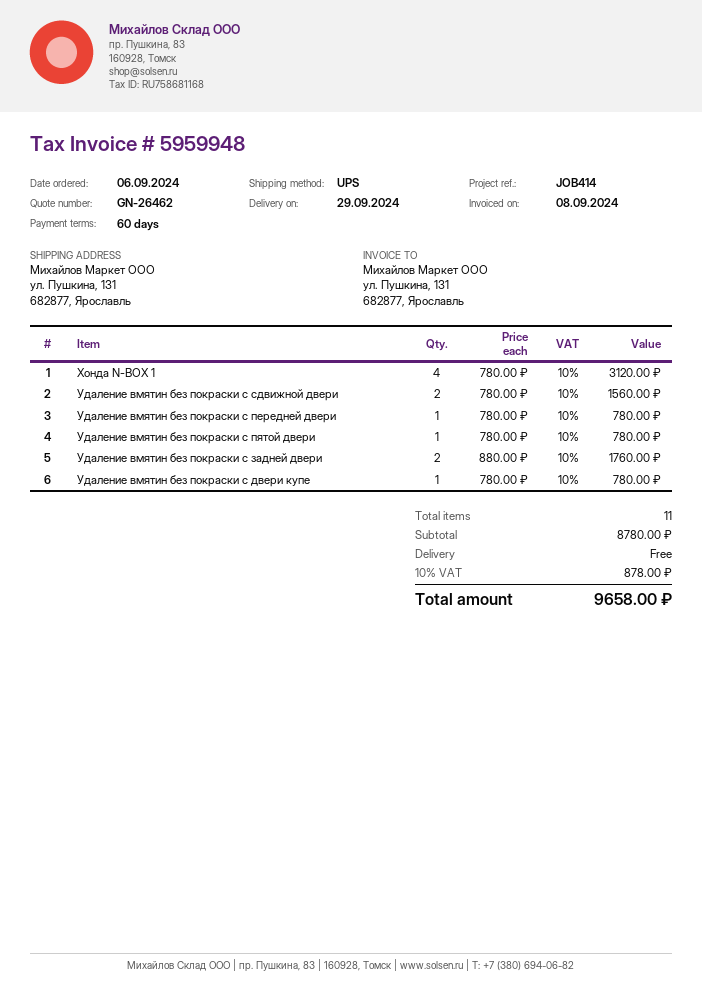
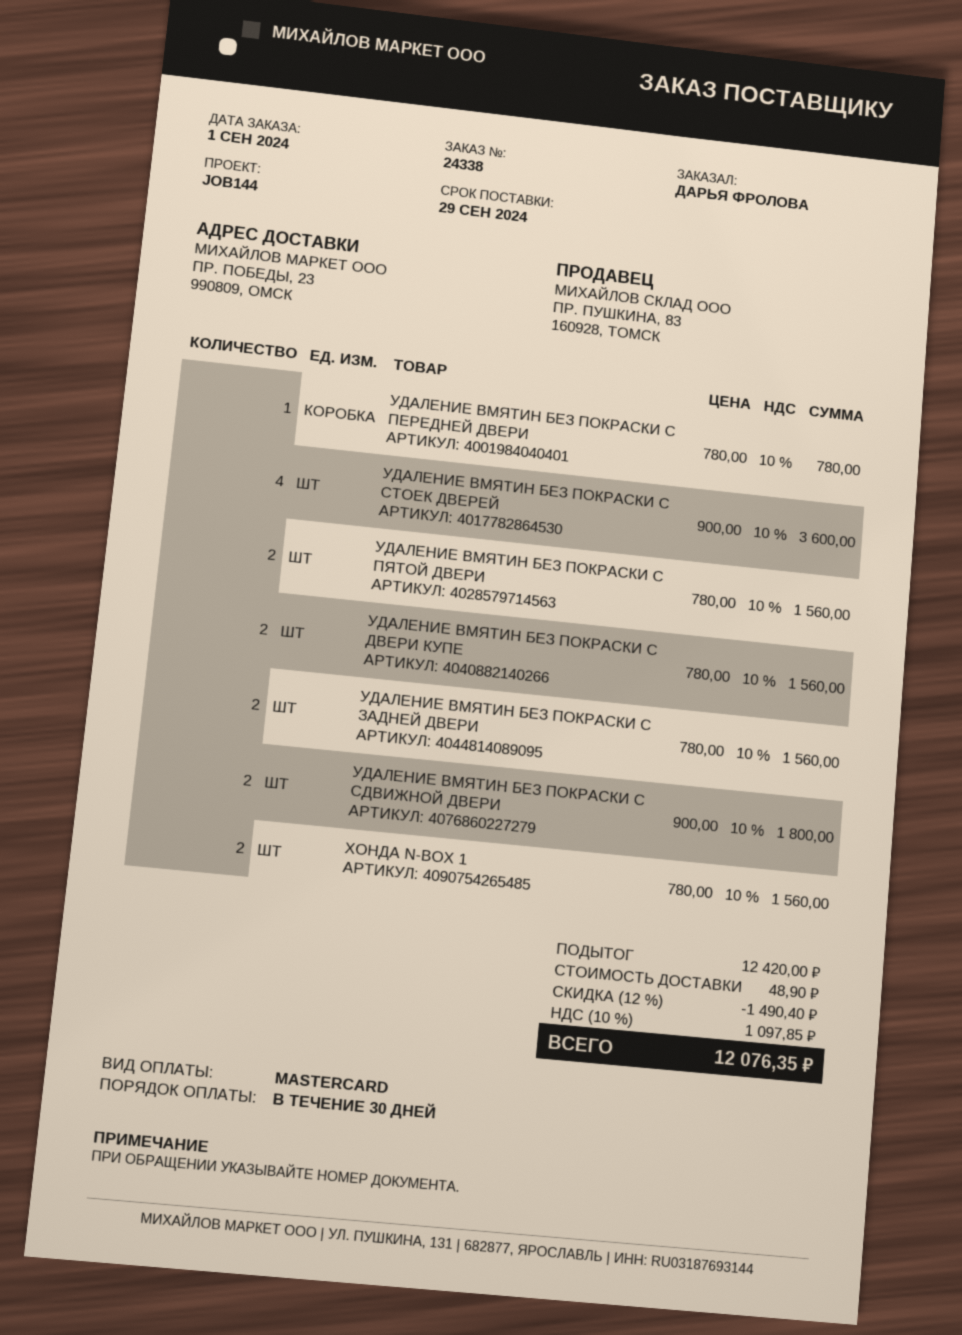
order date: 2024-09-06 -> 2024-09-01
payment terms: 60 days -> 30 days
reference: JOB414 -> JOB144
ship to: ул. Пушкина, 131, 682877, Ярославль -> ПР. ПОБЕДЫ, 23, 990809, ОМСК
Хонда N-BOX 1: 4 x 780.00 = 3120.00 -> 2 x 780.00 = 1560.00
Удаление вмятин без покраски с сдвижной двери: 2 x 780.00 = 1560.00 -> 2 x 900.00 = 1800.00
Удаление вмятин без покраски с пятой двери: 1 x 780.00 = 780.00 -> 2 x 780.00 = 1560.00
Удаление вмятин без покраски с задней двери: 2 x 880.00 = 1760.00 -> 2 x 780.00 = 1560.00
Удаление вмятин без покраски с двери купе: 1 x 780.00 = 780.00 -> 2 x 780.00 = 1560.00
УДАЛЕНИЕ ВМЯТИН БЕЗ ПОКРАСКИ С СТОЕК ДВЕРЕЙ: none -> 4 x 900.00 = 3600.00
subtotal: 8780.00 -> 12420.00
discount: none -> 12% = 1490.40
shipping: 0.00 -> 48.90
tax: 10% = 878.00 -> 10% = 1097.85
total: 9658.00 -> 12076.35

